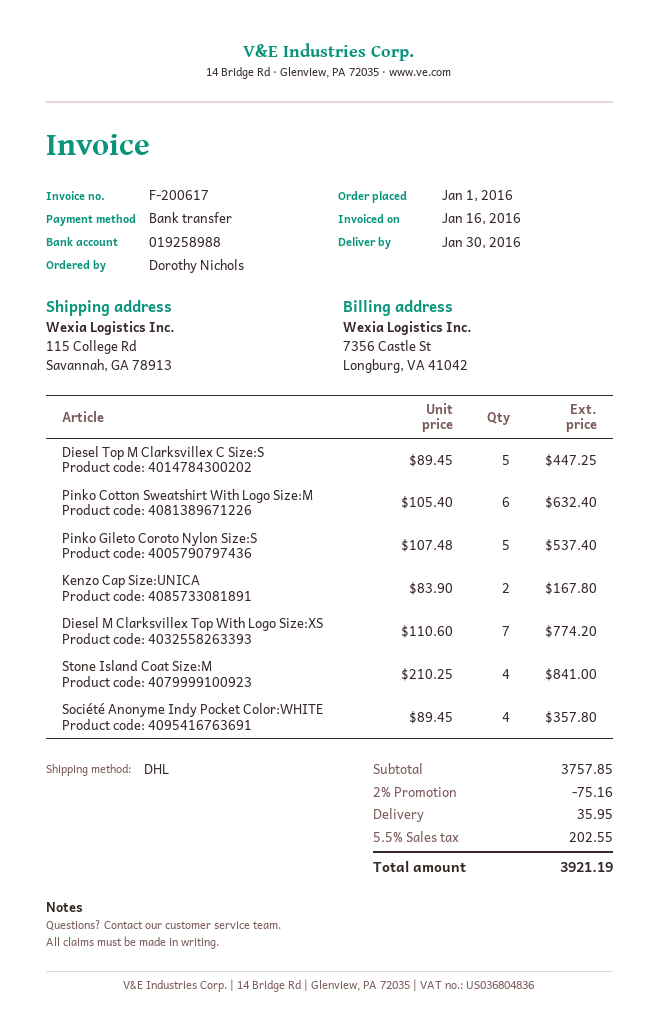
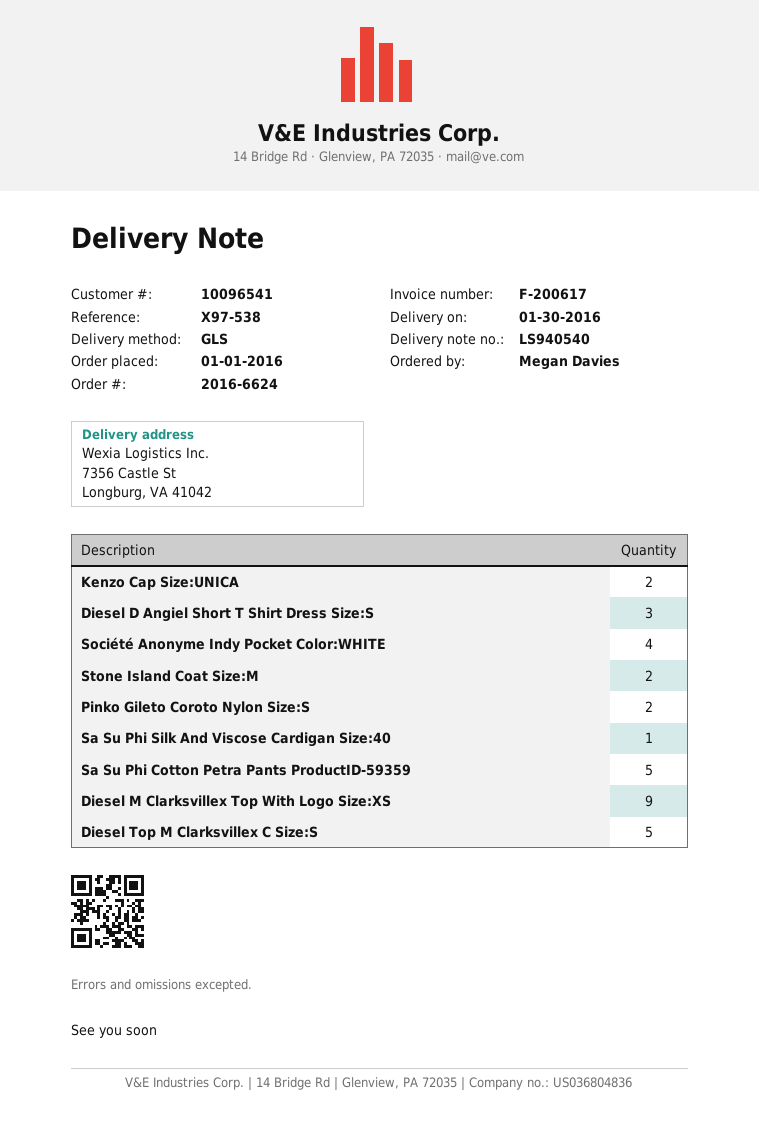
ordered by: Dorothy Nichols -> Megan Davies
shipping method: DHL -> GLS
ship to: 115 College Rd, Savannah, GA 78913 -> 7356 Castle St, Longburg, VA 41042
Pinko Cotton Sweatshirt With Logo Size:M: 6 -> none
Pinko Gileto Coroto Nylon Size:S: 5 -> 2
Diesel M Clarksvillex Top With Logo Size:XS: 7 -> 9
Stone Island Coat Size:M: 4 -> 2
Diesel D Angiel Short T Shirt Dress Size:S: none -> 3
Sa Su Phi Silk And Viscose Cardigan Size:40: none -> 1
Sa Su Phi Cotton Petra Pants ProductID-59359: none -> 5

